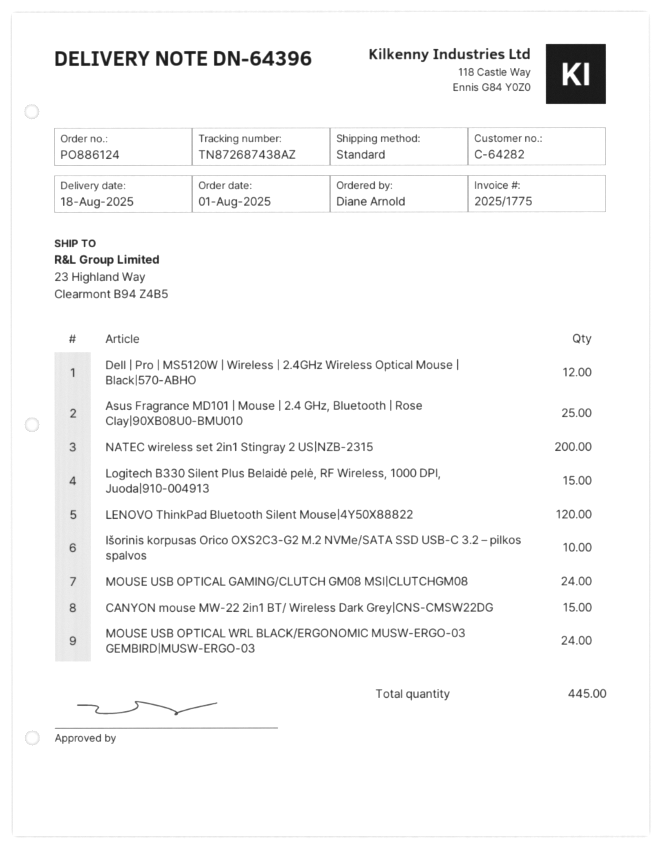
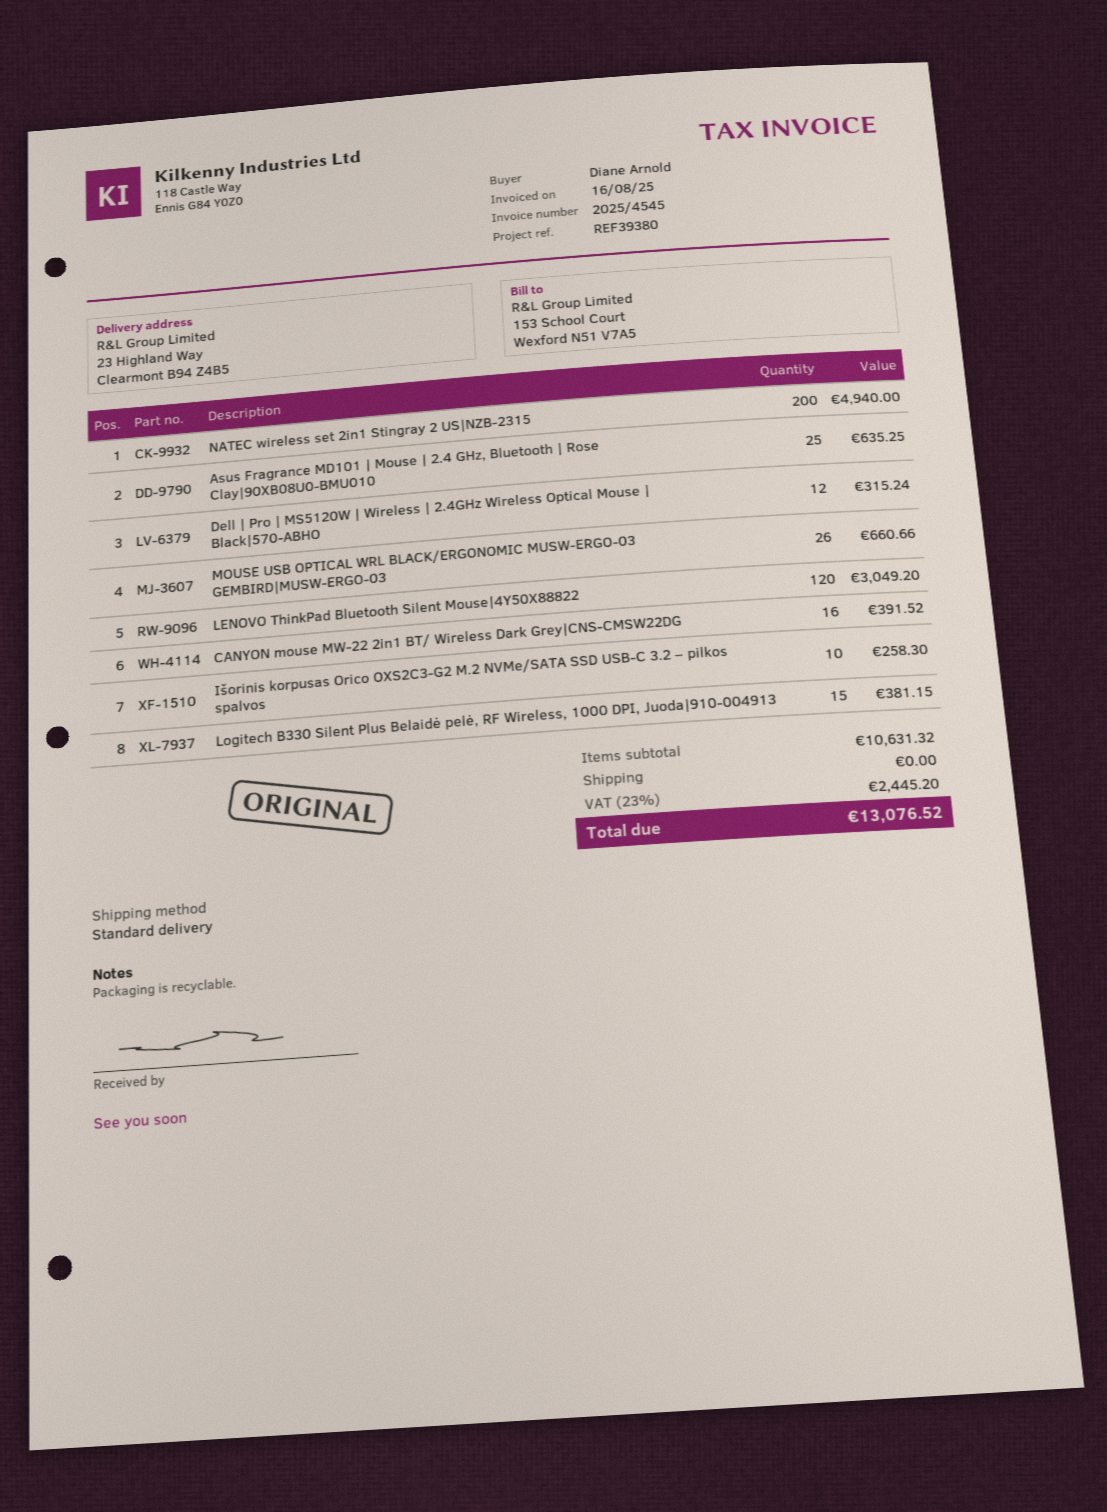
invoice number: 2025/1775 -> 2025/4545
MOUSE USB OPTICAL GAMING/CLUTCH GM08 MSI|CLUTCHGM08: 24 -> none
CANYON mouse MW-22 2in1 BT/ Wireless Dark Grey|CNS-CMSW22DG: 15 -> 16
MOUSE USB OPTICAL WRL BLACK/ERGONOMIC MUSW-ERGO-03 GEMBIRD|MUSW-ERGO-03: 24 -> 26

